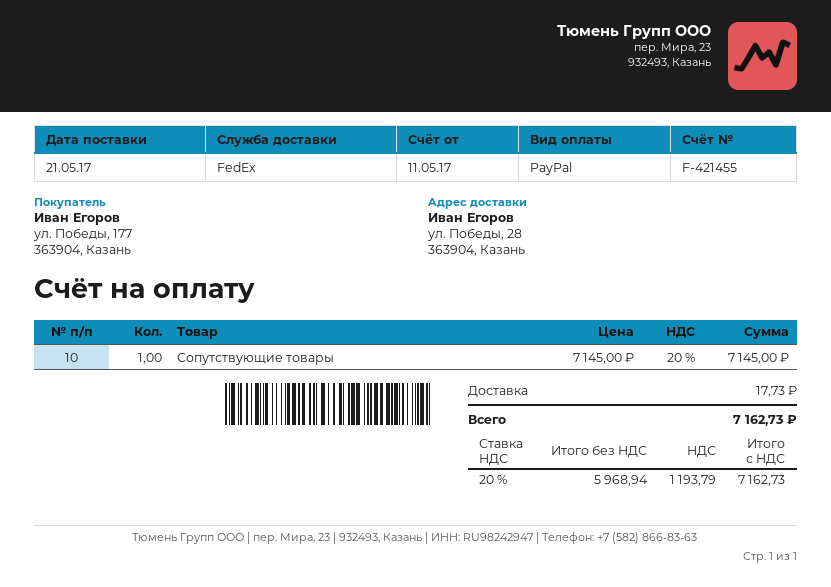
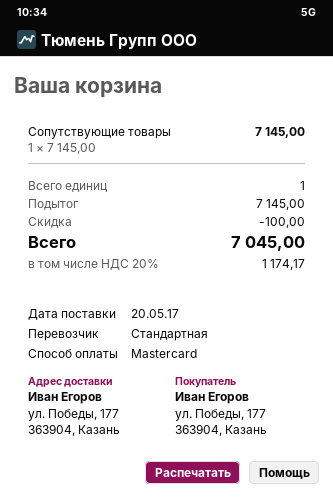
delivery date: 2017-05-21 -> 2017-05-20
payment method: PayPal -> Mastercard
shipping method: FedEx -> standard
ship to: ул. Победы, 28, 363904, Казань -> ул. Победы, 177, 363904, Казань
discount: none -> 100.00
shipping: 17.73 -> none
tax: 20% = 1193.79 -> 20% = 1174.17
total: 7162.73 -> 7045.00

